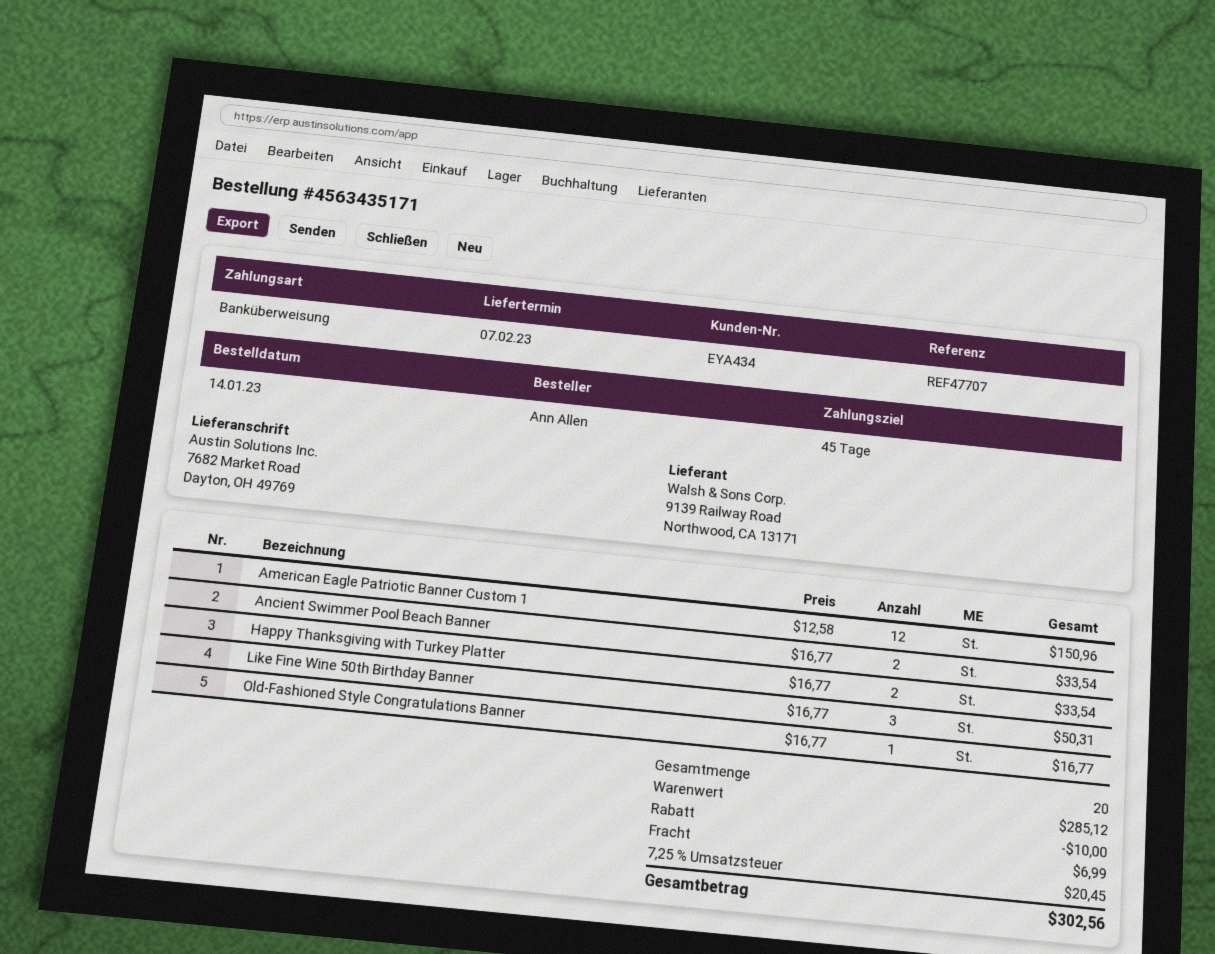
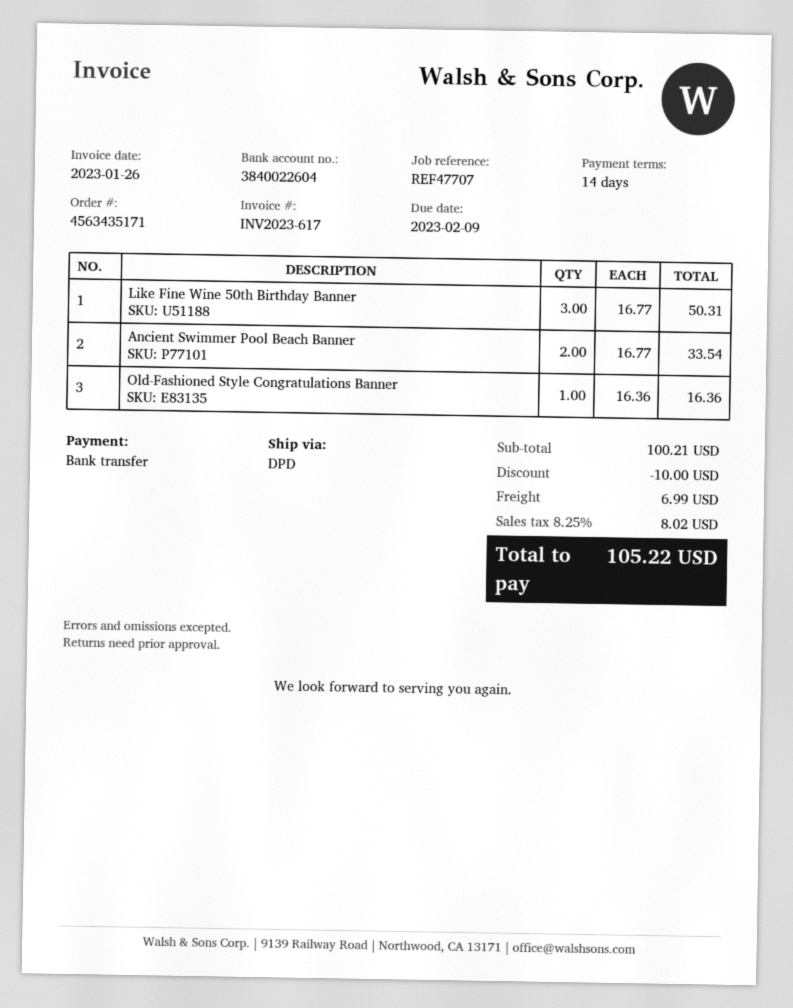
payment terms: 45 days -> 14 days
American Eagle Patriotic Banner Custom 1: 12 x 12.58 = 150.96 -> none
Happy Thanksgiving with Turkey Platter: 2 x 16.77 = 33.54 -> none
Old-Fashioned Style Congratulations Banner: 1 x 16.77 = 16.77 -> 1 x 16.36 = 16.36
subtotal: 285.12 -> 100.21
tax: 7.25% = 20.45 -> 8.25% = 8.02
total: 302.56 -> 105.22

